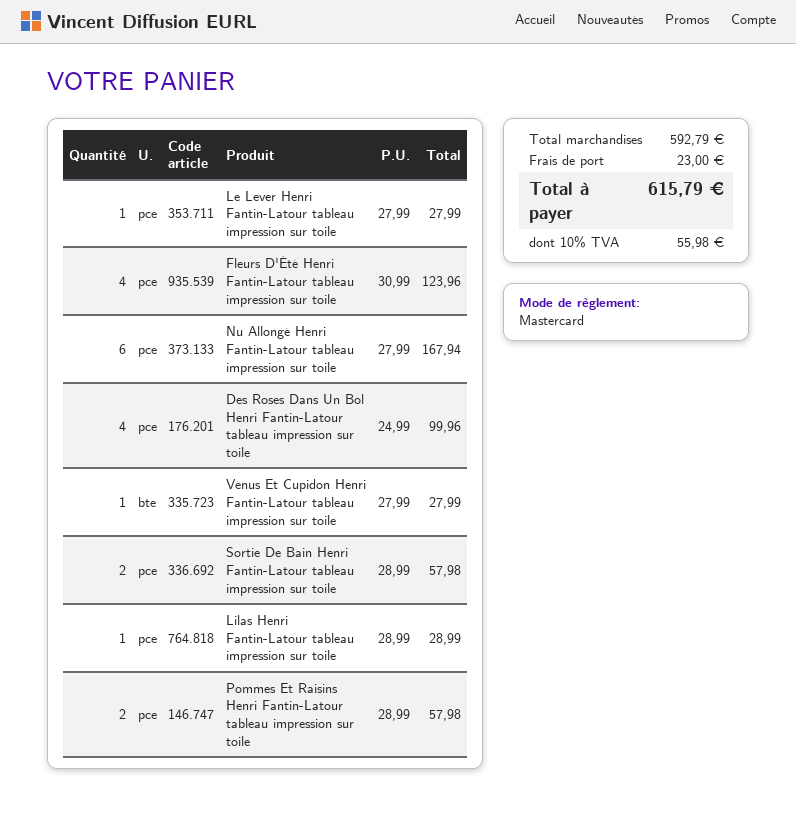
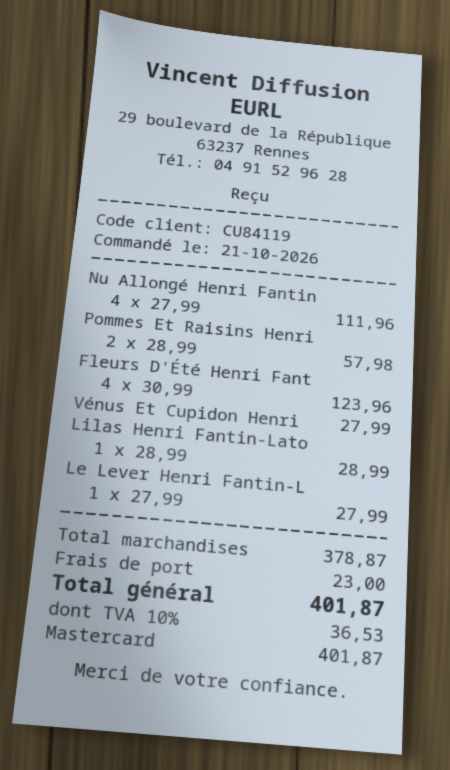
Nu Allongé Henri Fantin-Latour tableau impression sur toile: 6 x 27.99 = 167.94 -> 4 x 27.99 = 111.96
Des Roses Dans Un Bol Henri Fantin-Latour tableau impression sur toile: 4 x 24.99 = 99.96 -> none
Sortie De Bain Henri Fantin-Latour tableau impression sur toile: 2 x 28.99 = 57.98 -> none
subtotal: 592.79 -> 378.87
tax: 10% = 55.98 -> 10% = 36.53
total: 615.79 -> 401.87

